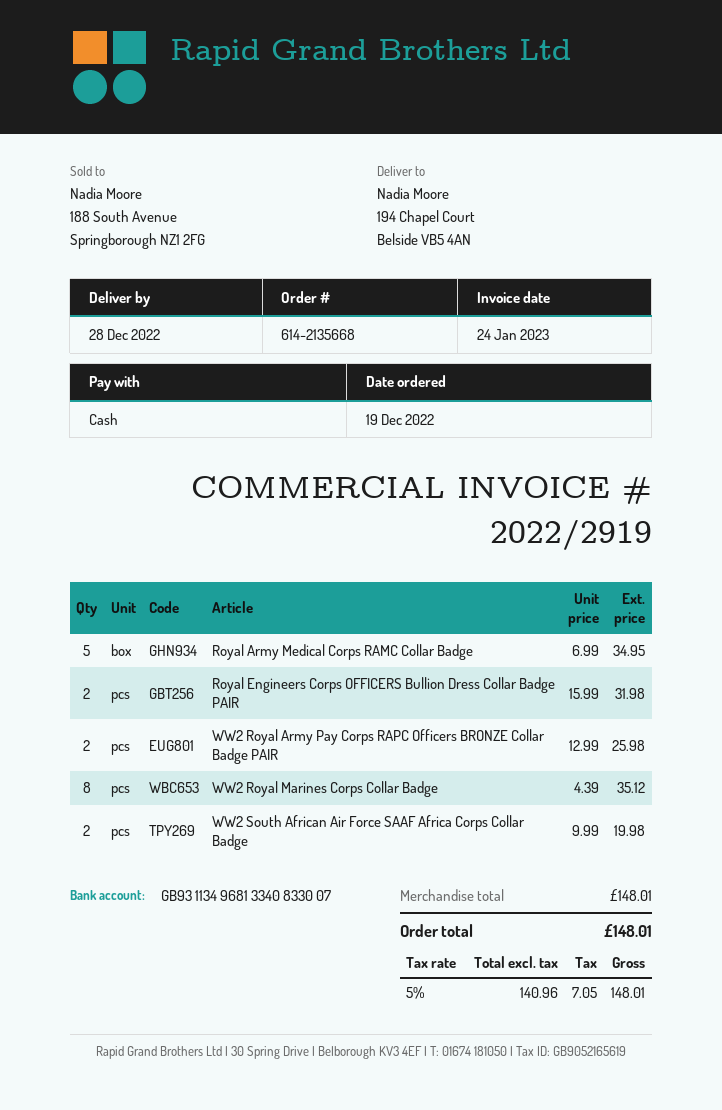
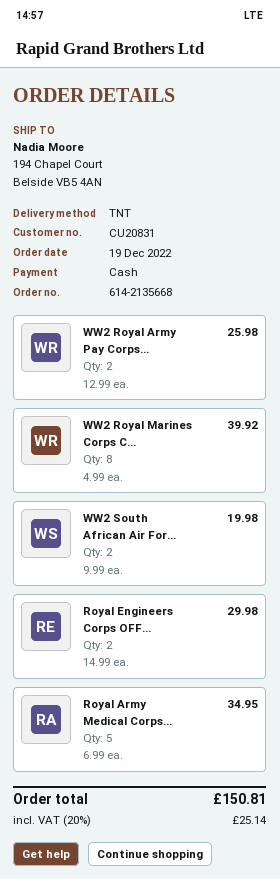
Royal Engineers Corps OFFICERS Bullion Dress Collar Badge PAIR: 2 x 15.99 = 31.98 -> 2 x 14.99 = 29.98
WW2 Royal Marines Corps Collar Badge: 8 x 4.39 = 35.12 -> 8 x 4.99 = 39.92
tax: 5% = 7.05 -> 20% = 25.14
total: 148.01 -> 150.81

